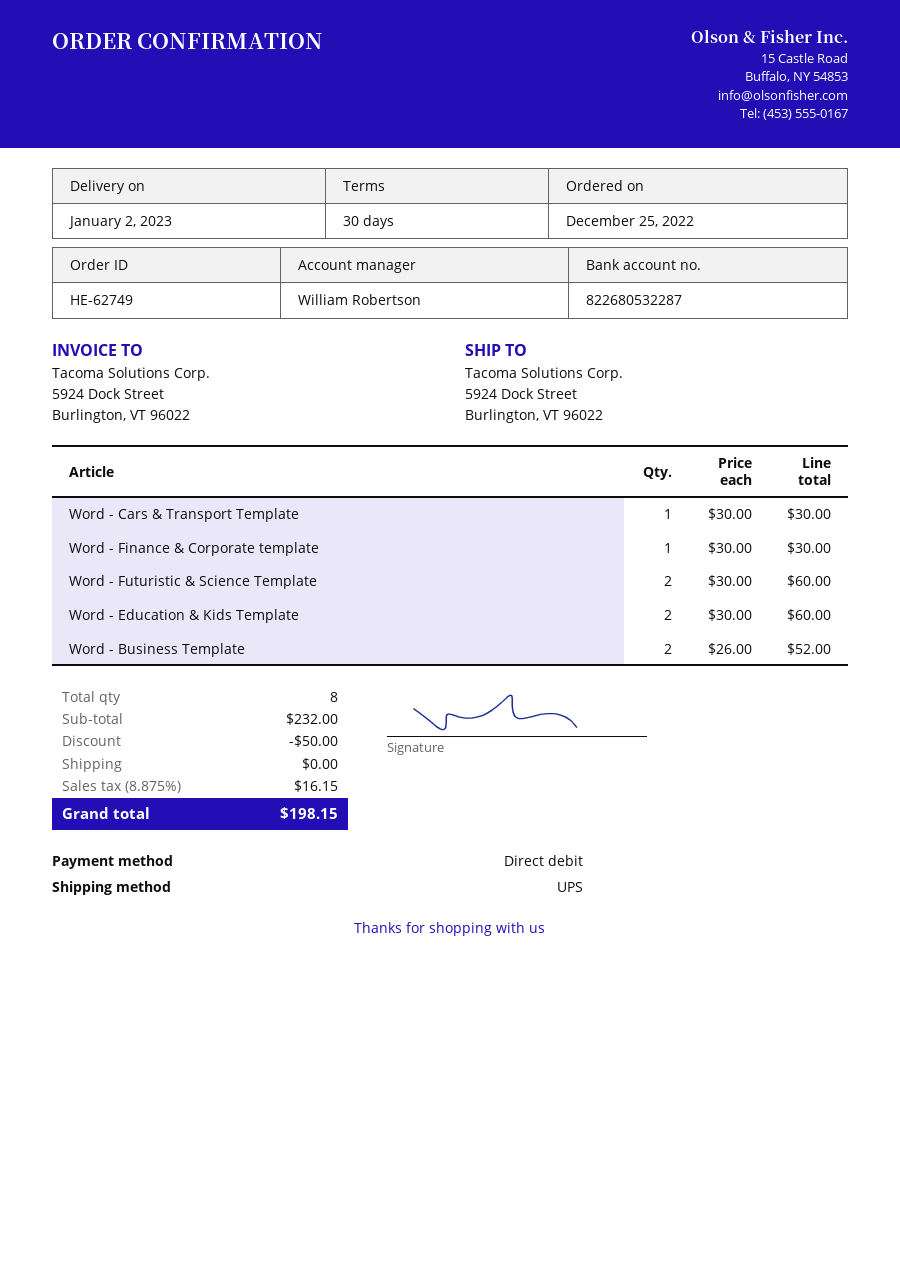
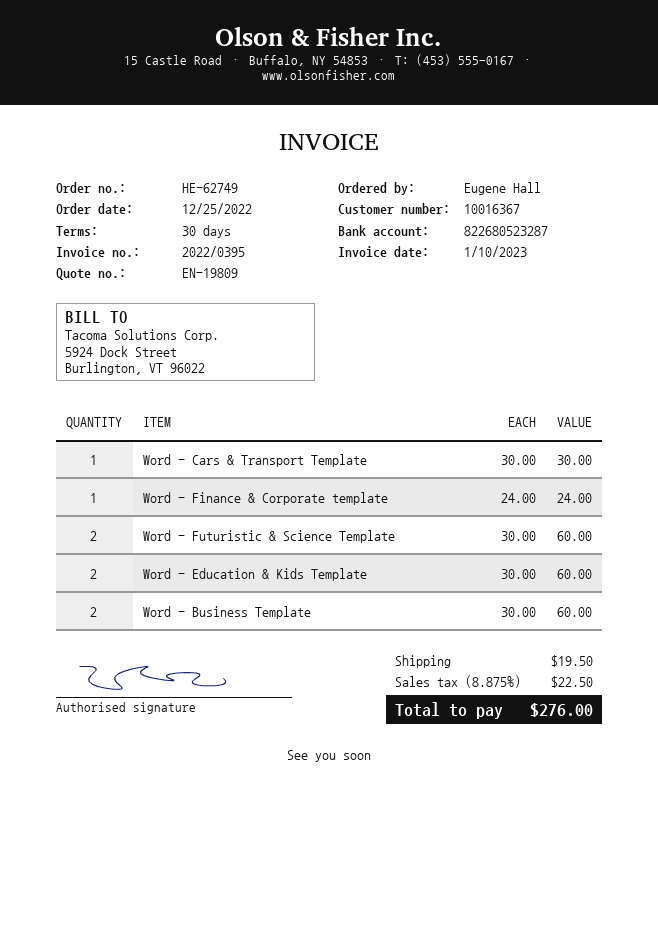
bank account: 822680532287 -> 822680523287
Word - Finance & Corporate template: 1 x 30.00 = 30.00 -> 1 x 24.00 = 24.00
Word - Business Template: 2 x 26.00 = 52.00 -> 2 x 30.00 = 60.00
discount: 50.00 -> none
shipping: 0.00 -> 19.50
tax: 8.875% = 16.15 -> 8.875% = 22.50
total: 198.15 -> 276.00

